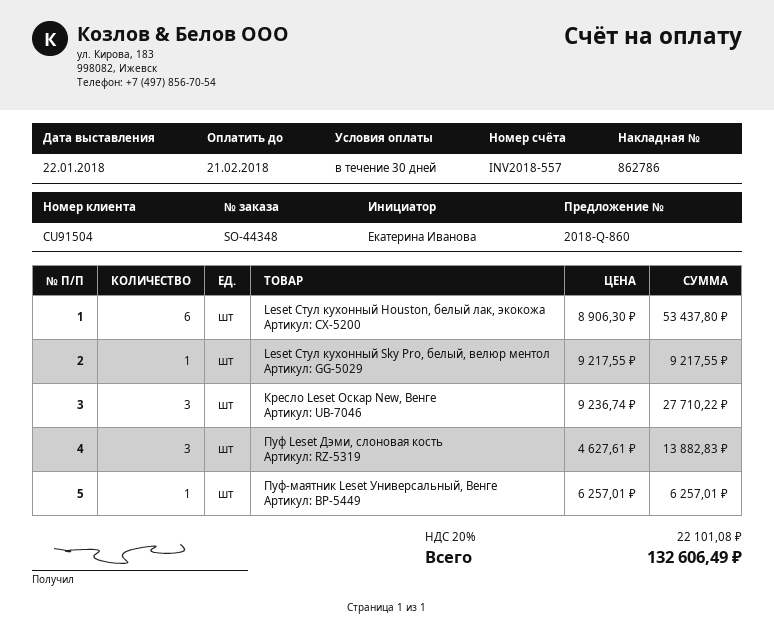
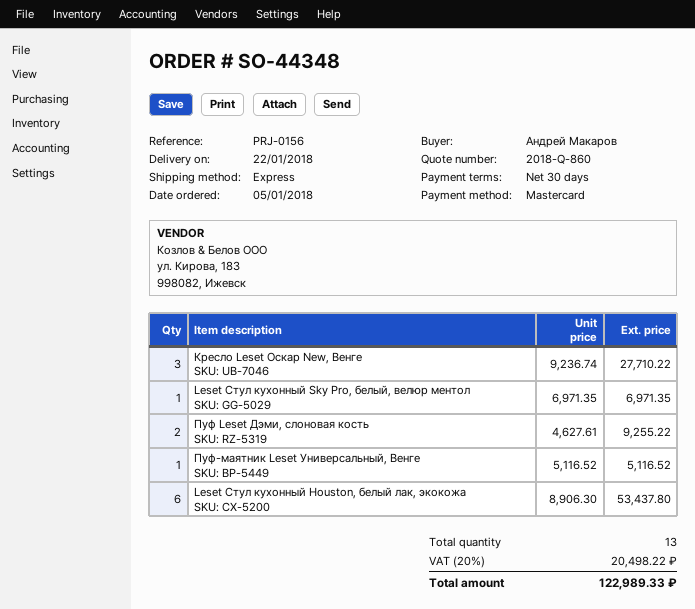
ordered by: Екатерина Иванова -> Андрей Макаров
Leset Стул кухонный Sky Pro, белый, велюр ментол: 1 x 9217.55 = 9217.55 -> 1 x 6971.35 = 6971.35
Пуф Leset Дэми, слоновая кость: 3 x 4627.61 = 13882.83 -> 2 x 4627.61 = 9255.22
Пуф-маятник Leset Универсальный, Венге: 1 x 6257.01 = 6257.01 -> 1 x 5116.52 = 5116.52
tax: 20% = 22101.08 -> 20% = 20498.22
total: 132606.49 -> 122989.33

